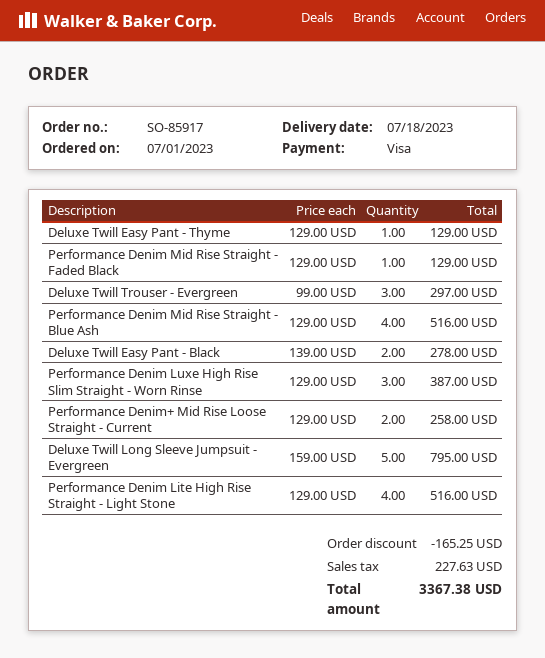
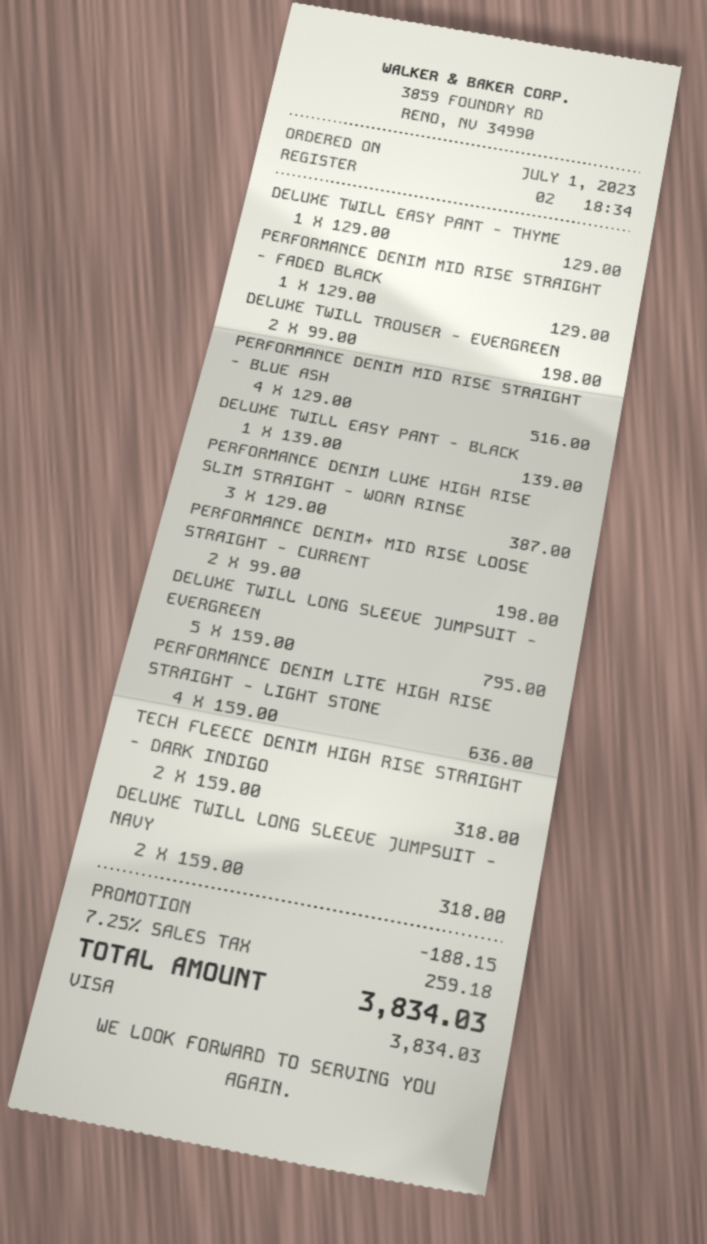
Deluxe Twill Trouser - Evergreen: 3 x 99.00 = 297.00 -> 2 x 99.00 = 198.00
Deluxe Twill Easy Pant - Black: 2 x 139.00 = 278.00 -> 1 x 139.00 = 139.00
Performance Denim+ Mid Rise Loose Straight - Current: 2 x 129.00 = 258.00 -> 2 x 99.00 = 198.00
Performance Denim Lite High Rise Straight - Light Stone: 4 x 129.00 = 516.00 -> 4 x 159.00 = 636.00
TECH FLEECE DENIM HIGH RISE STRAIGHT - DARK INDIGO: none -> 2 x 159.00 = 318.00
DELUXE TWILL LONG SLEEVE JUMPSUIT - NAVY: none -> 2 x 159.00 = 318.00
discount: 165.25 -> 188.15
tax: 227.63 -> 259.18
total: 3367.38 -> 3834.03

